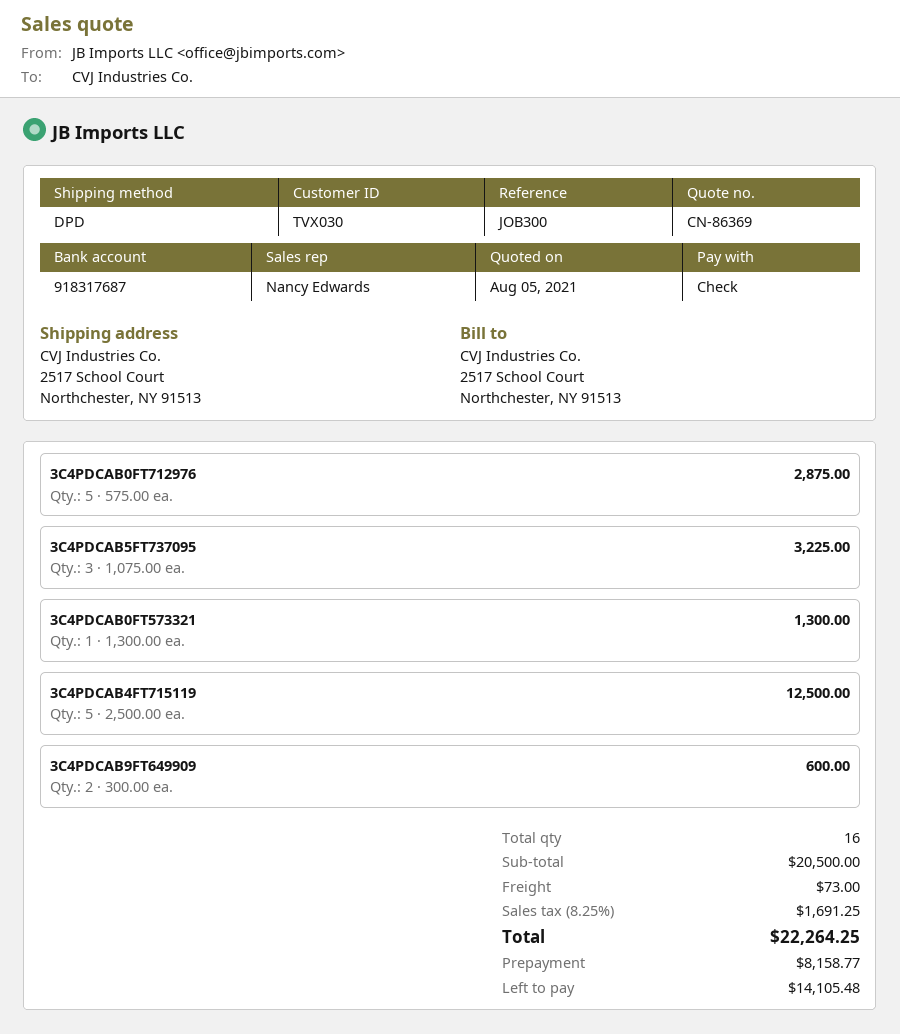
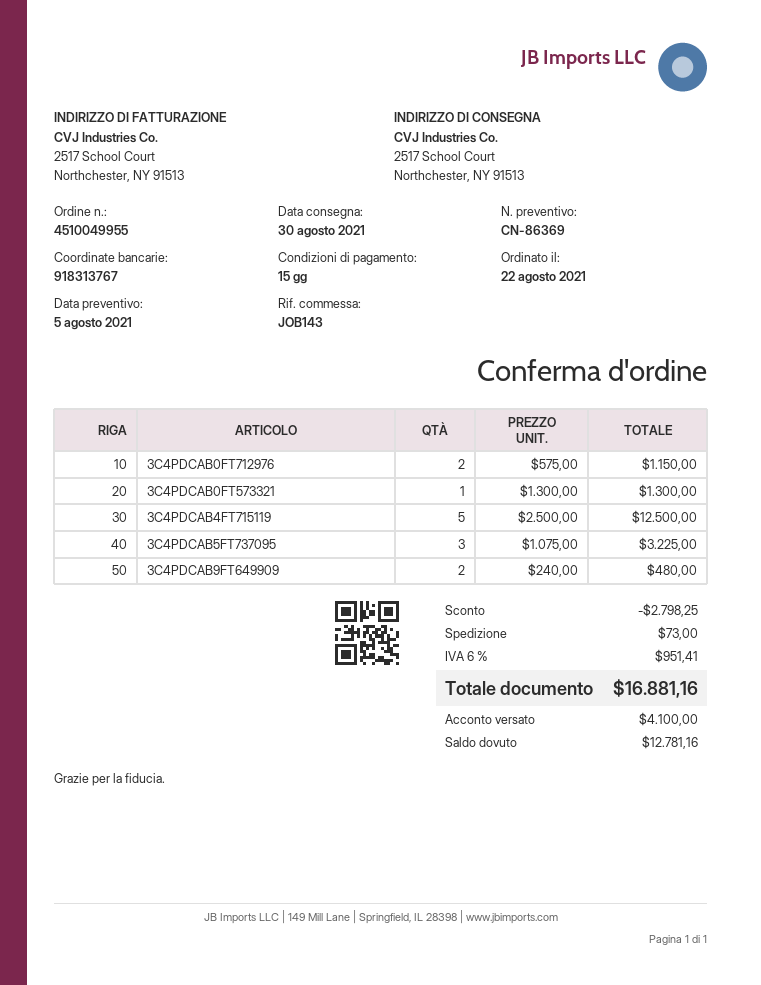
reference: JOB300 -> JOB143
bank account: 918317687 -> 918313767
3C4PDCAB0FT712976: 5 x 575.00 = 2875.00 -> 2 x 575.00 = 1150.00
3C4PDCAB9FT649909: 2 x 300.00 = 600.00 -> 2 x 240.00 = 480.00
discount: none -> 2798.25
tax: 8.25% = 1691.25 -> 6% = 951.41
total: 22264.25 -> 16881.16
deposit: 8158.77 -> 4100.00
balance: 14105.48 -> 12781.16

